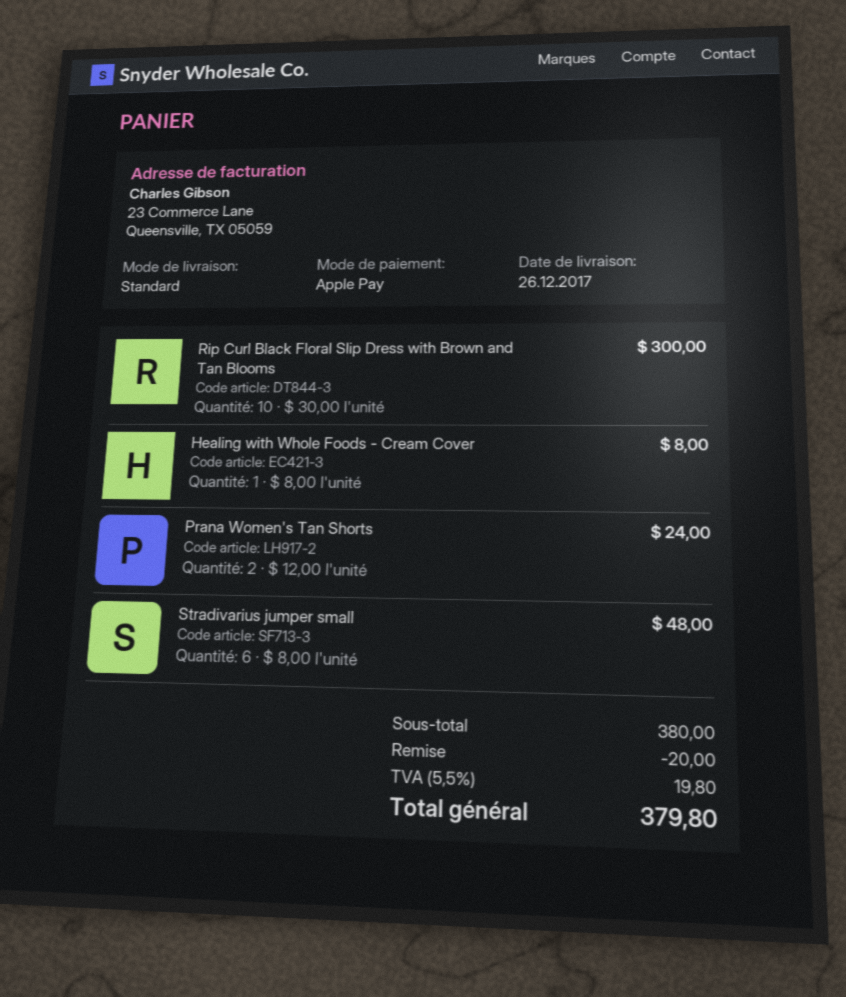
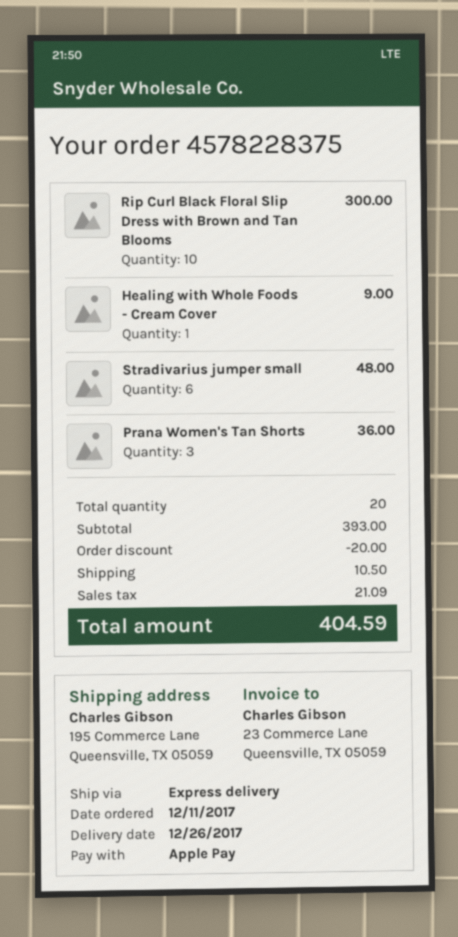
shipping method: standard -> express
Healing with Whole Foods - Cream Cover: 1 for 8.00 -> 1 for 9.00
Prana Women's Tan Shorts: 2 for 24.00 -> 3 for 36.00
subtotal: 380.00 -> 393.00
shipping: none -> 10.50
tax: 19.80 -> 21.09
total: 379.80 -> 404.59

